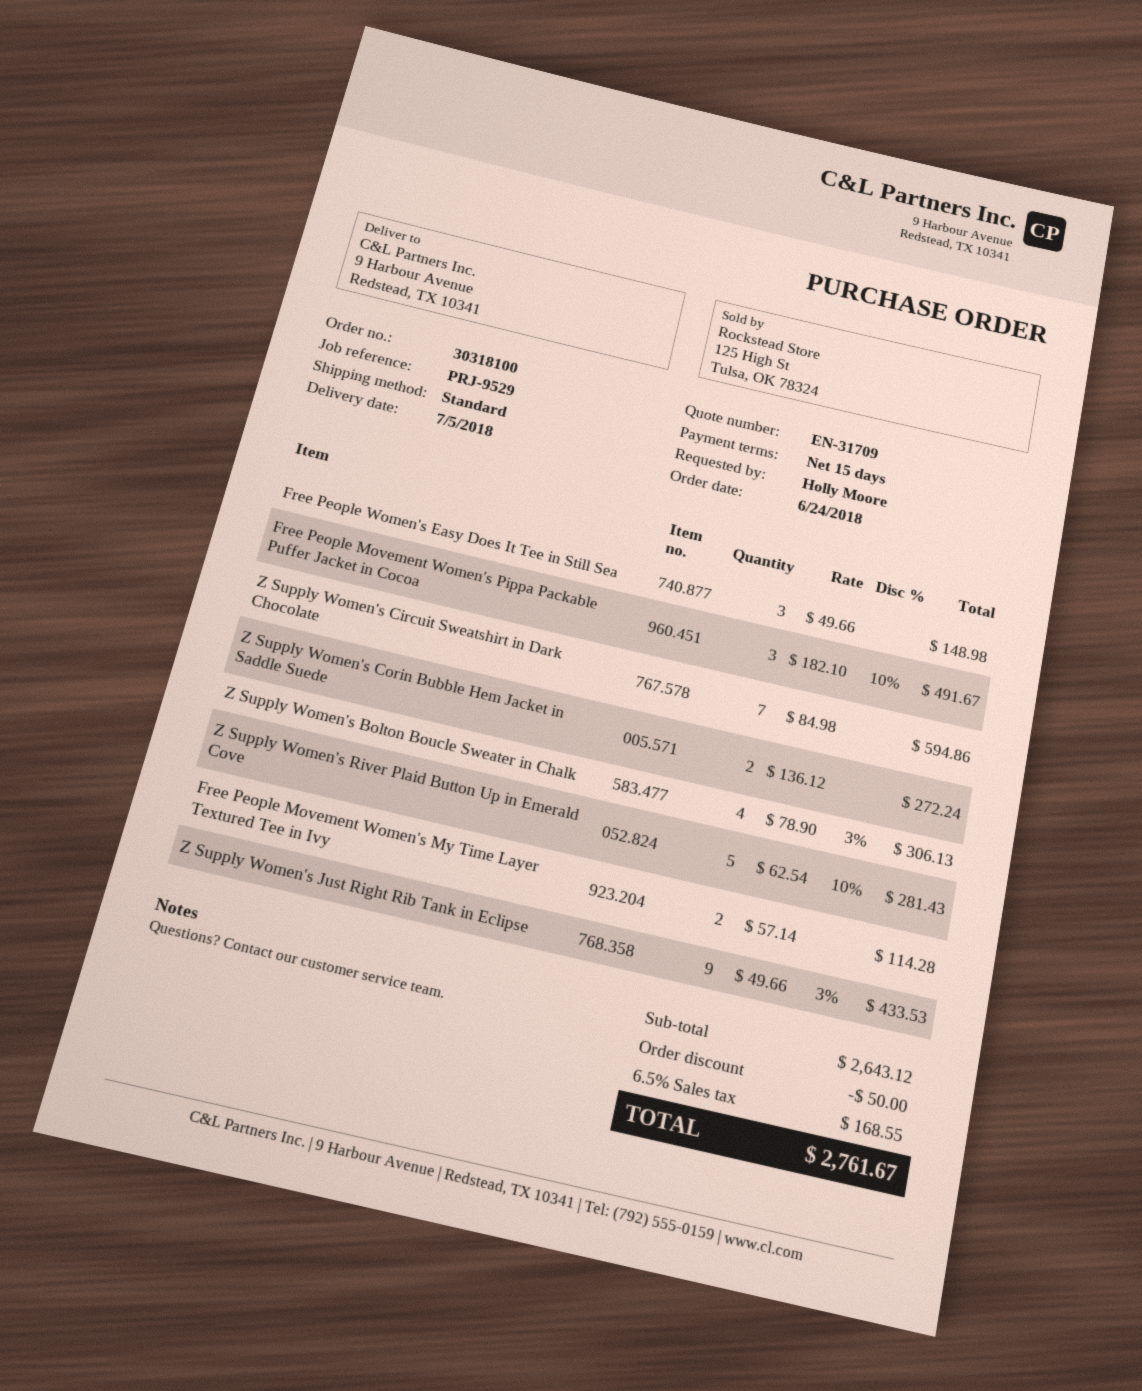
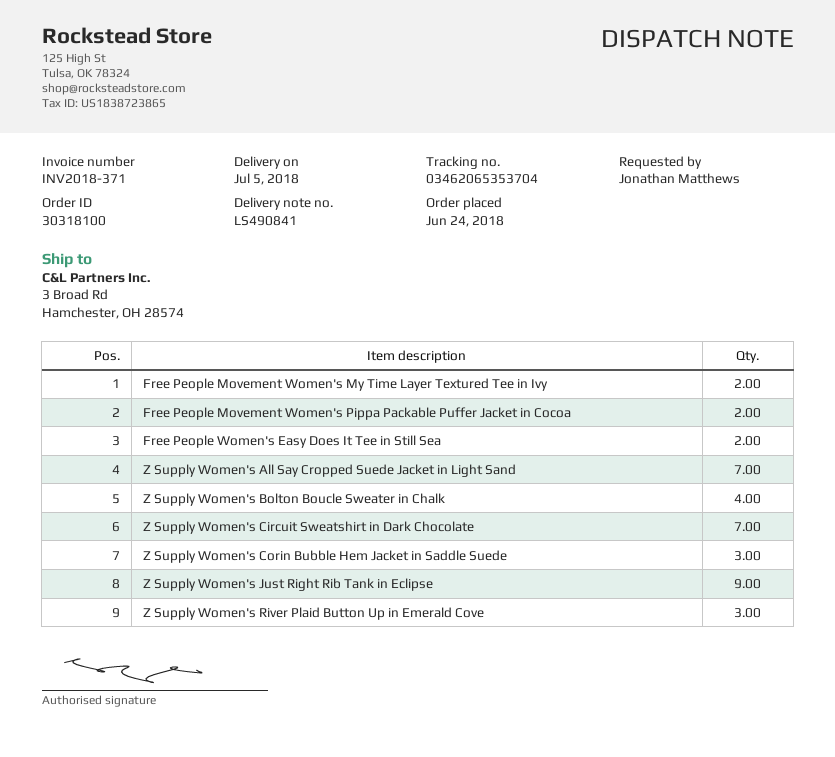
ordered by: Holly Moore -> Jonathan Matthews
ship to: 9 Harbour Avenue, Redstead, TX 10341 -> 3 Broad Rd, Hamchester, OH 28574
Free People Women's Easy Does It Tee in Still Sea: 3 -> 2
Free People Movement Women's Pippa Packable Puffer Jacket in Cocoa: 3 -> 2
Z Supply Women's Corin Bubble Hem Jacket in Saddle Suede: 2 -> 3
Z Supply Women's River Plaid Button Up in Emerald Cove: 5 -> 3
Z Supply Women's All Say Cropped Suede Jacket in Light Sand: none -> 7

